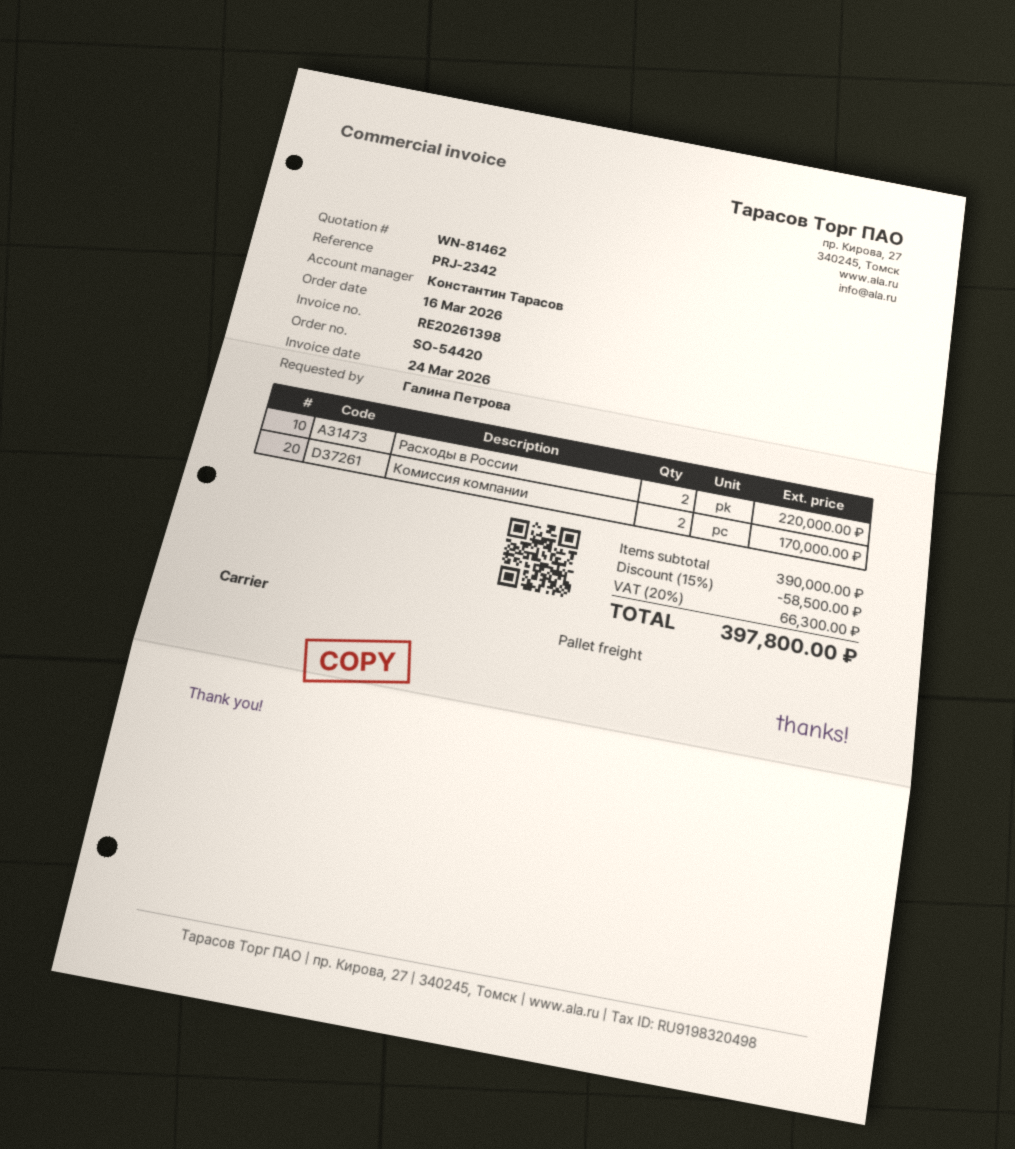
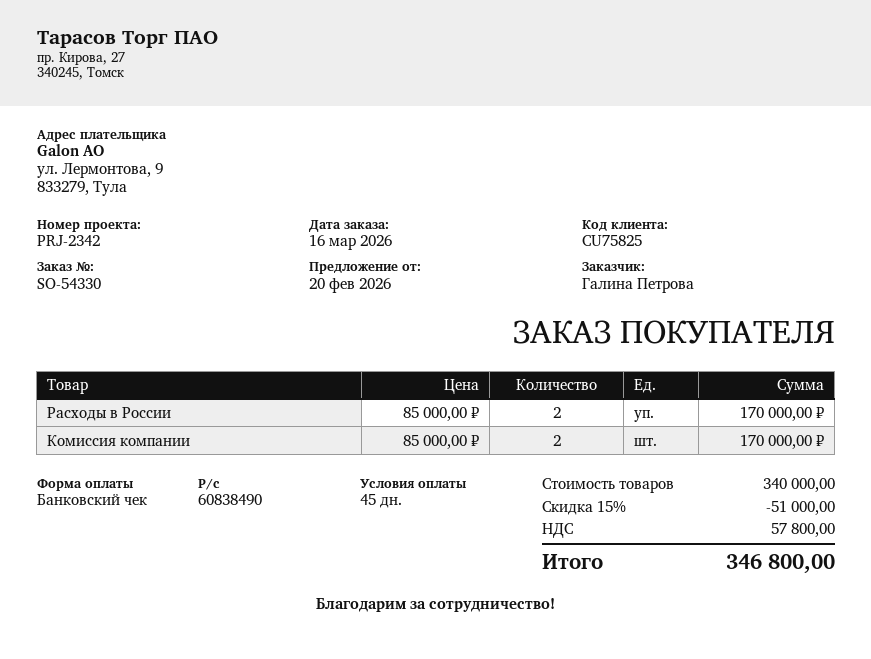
order number: SO-54420 -> SO-54330
Расходы в России: 2 for 220000.00 -> 2 for 170000.00
subtotal: 390000.00 -> 340000.00
discount: 15% = 58500.00 -> 15% = 51000.00
tax: 66300.00 -> 57800.00
total: 397800.00 -> 346800.00

